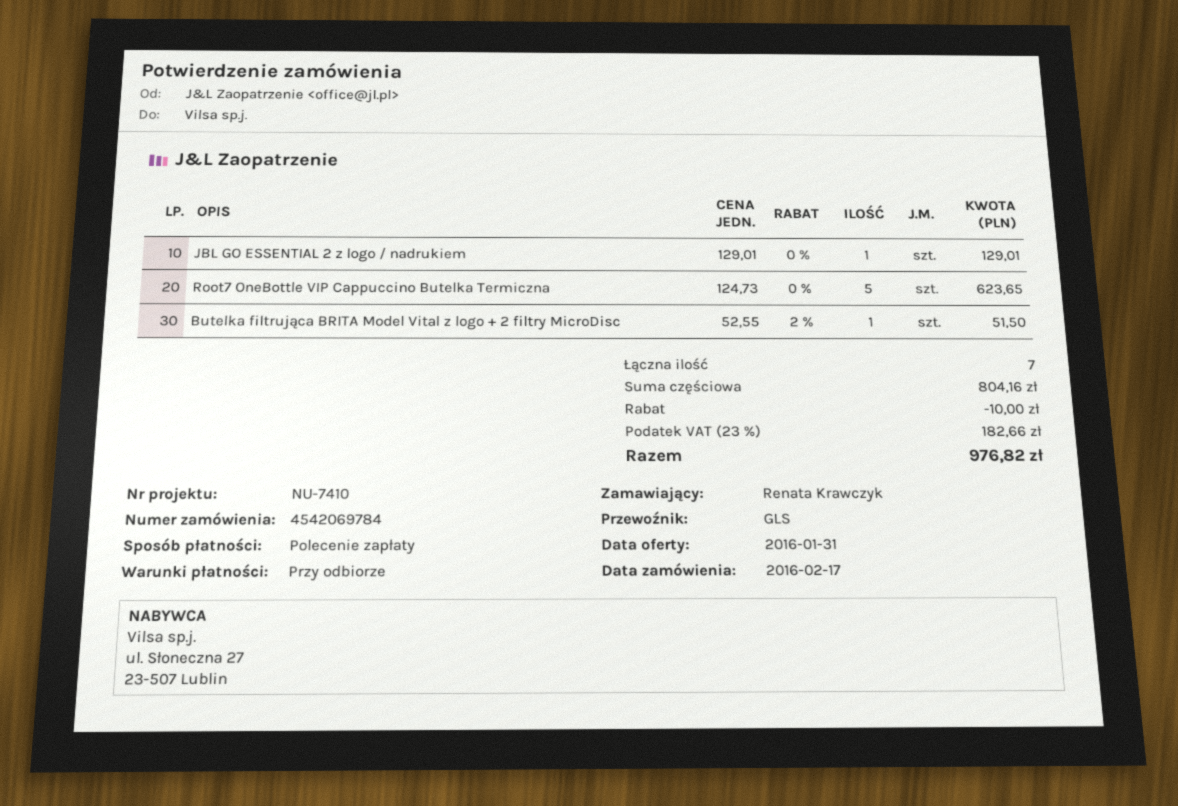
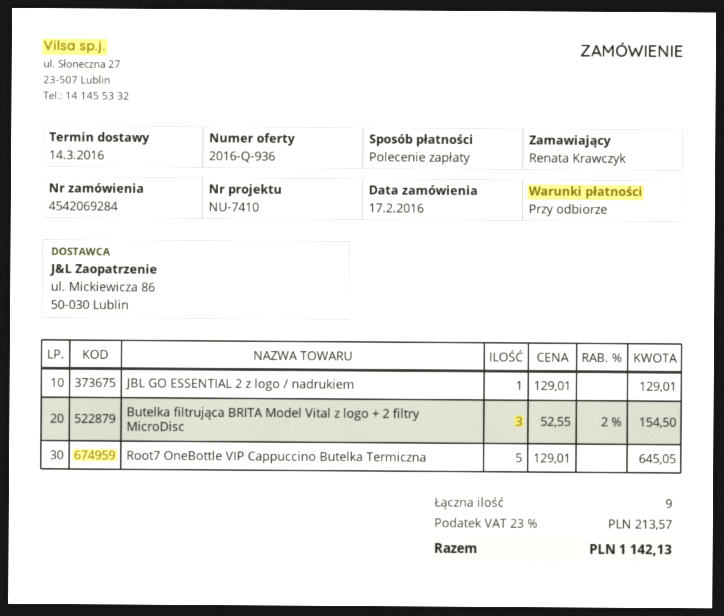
order number: 4542069784 -> 4542069284
Root7 OneBottle VIP Cappuccino Butelka Termiczna: 5 x 124.73 = 623.65 -> 5 x 129.01 = 645.05
Butelka filtrująca BRITA Model Vital z logo + 2 filtry MicroDisc: 1 x 52.55 - 2% = 51.50 -> 3 x 52.55 - 2% = 154.50
total quantity: 7 -> 9
discount: 10.00 -> none
tax: 23% = 182.66 -> 23% = 213.57
total: 976.82 -> 1142.13

